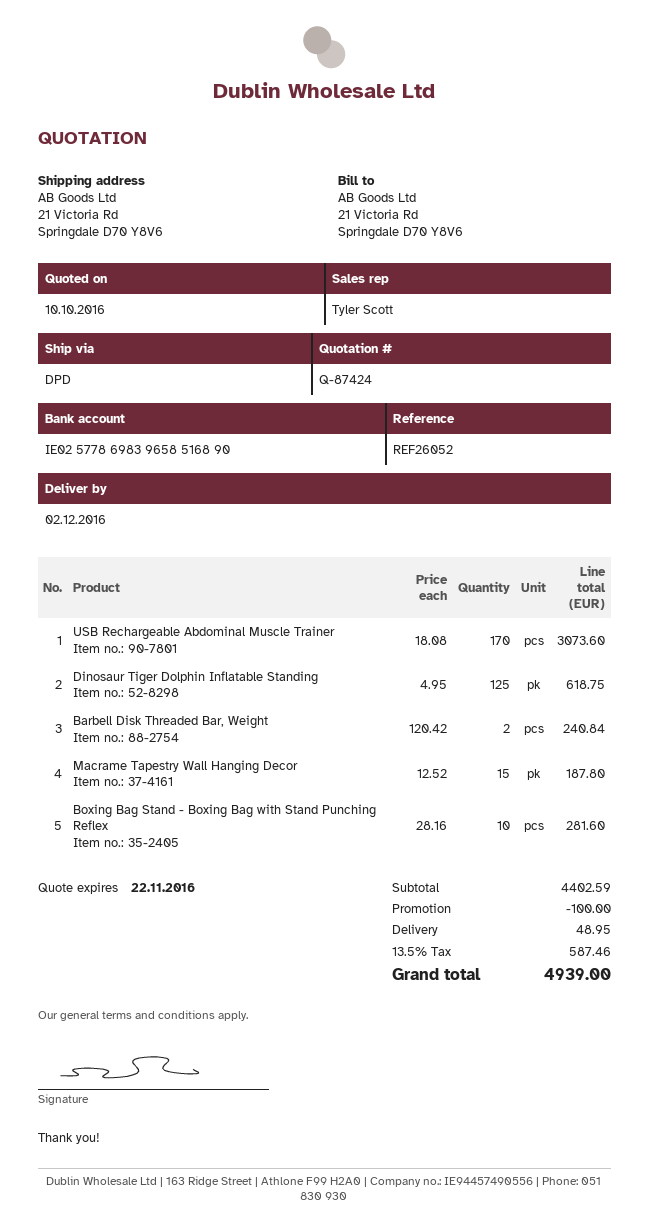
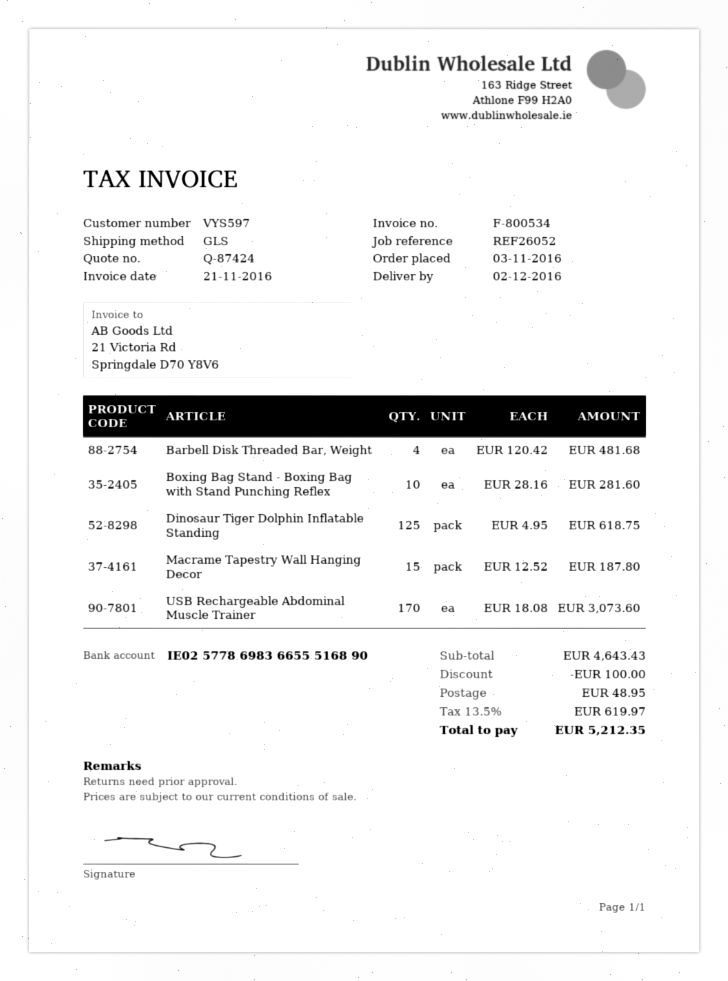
bank account: IE02577869839658516890 -> IE02577869836655516890
shipping method: DPD -> GLS
Barbell Disk Threaded Bar, Weight: 2 x 120.42 = 240.84 -> 4 x 120.42 = 481.68
subtotal: 4402.59 -> 4643.43
tax: 13.5% = 587.46 -> 13.5% = 619.97
total: 4939.00 -> 5212.35

